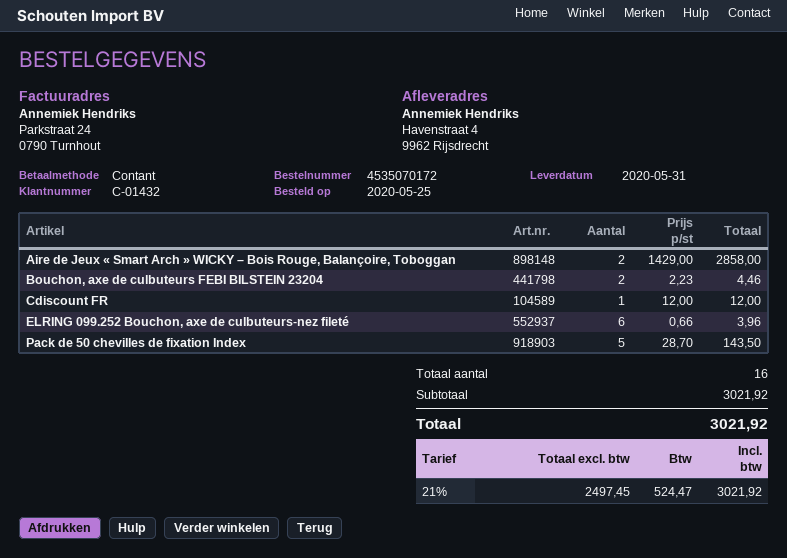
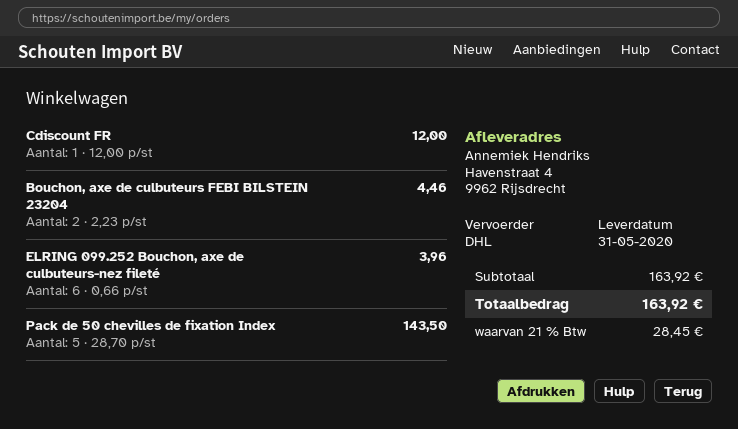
Aire de Jeux « Smart Arch » WICKY – Bois Rouge, Balançoire, Toboggan: 2 x 1429.00 = 2858.00 -> none
subtotal: 3021.92 -> 163.92
tax: 21% = 524.47 -> 21% = 28.45
total: 3021.92 -> 163.92

